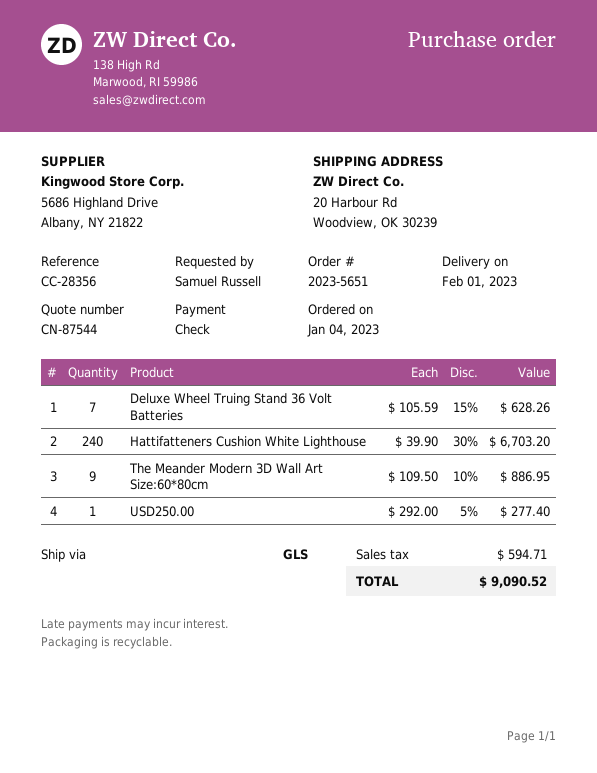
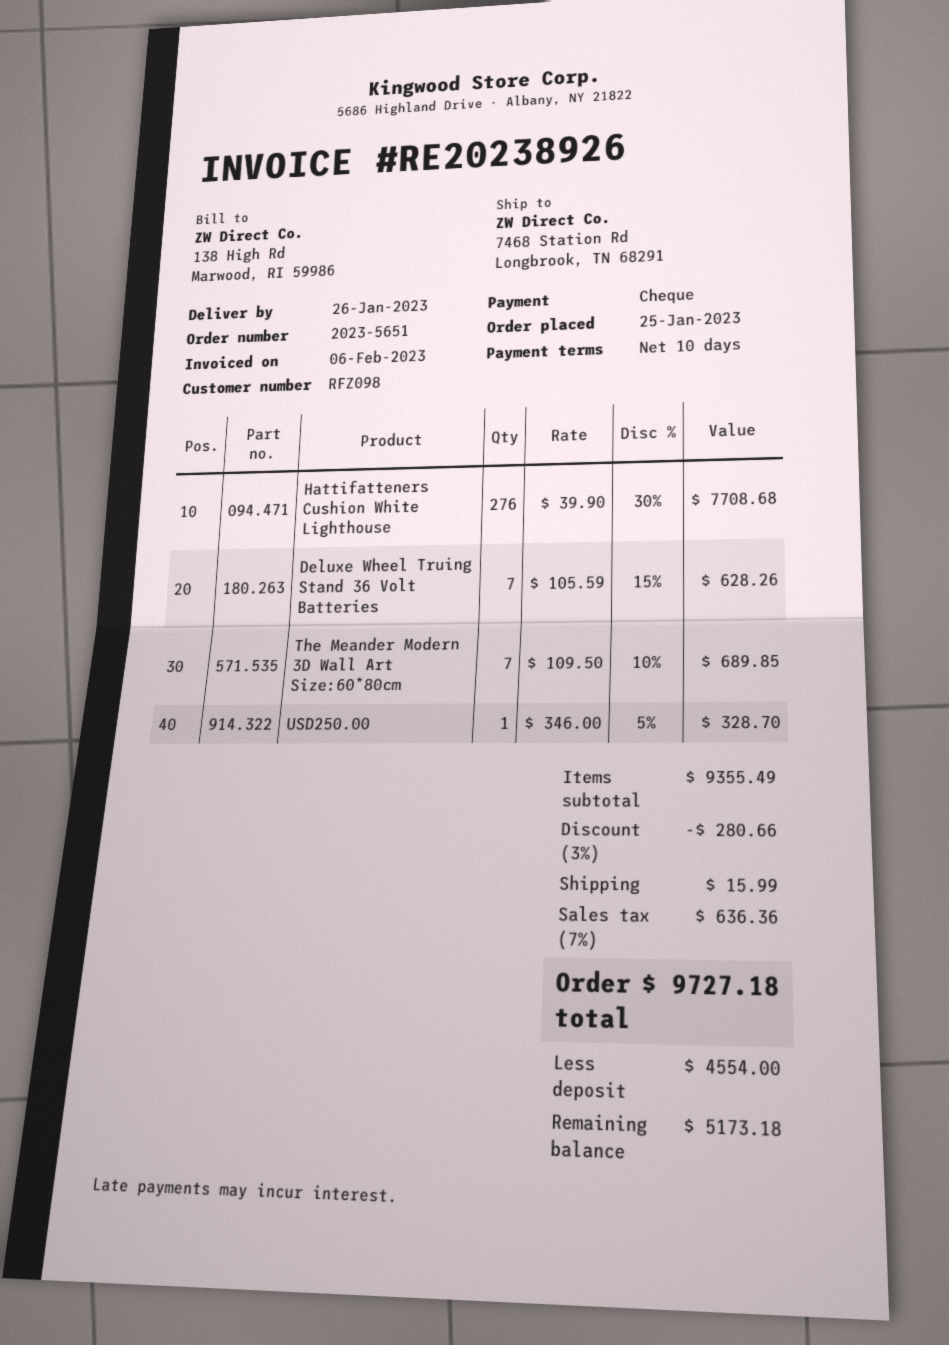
order date: 2023-01-04 -> 2023-01-25
delivery date: 2023-02-01 -> 2023-01-26
ship to: 20 Harbour Rd, Woodview, OK 30239 -> 7468 Station Rd, Longbrook, TN 68291
Hattifatteners Cushion White Lighthouse: 240 x 39.90 - 30% = 6703.20 -> 276 x 39.90 - 30% = 7708.68
The Meander Modern 3D Wall Art Size:60*80cm: 9 x 109.50 - 10% = 886.95 -> 7 x 109.50 - 10% = 689.85
USD250.00: 1 x 292.00 - 5% = 277.40 -> 1 x 346.00 - 5% = 328.70
discount: none -> 3% = 280.66
shipping: none -> 15.99
tax: 594.71 -> 636.36
total: 9090.52 -> 9727.18

